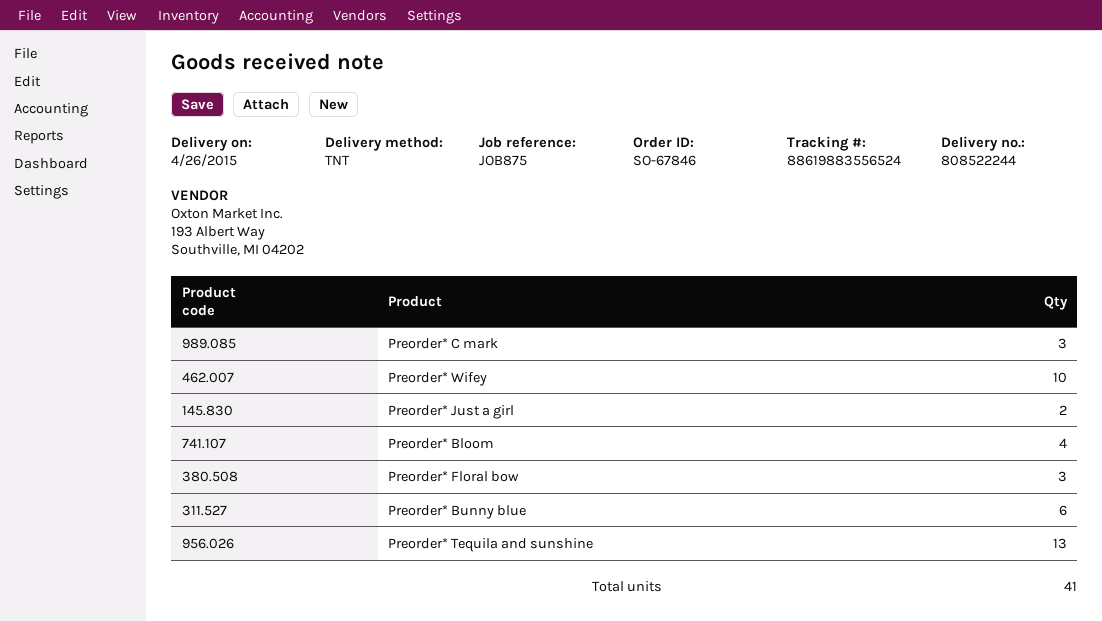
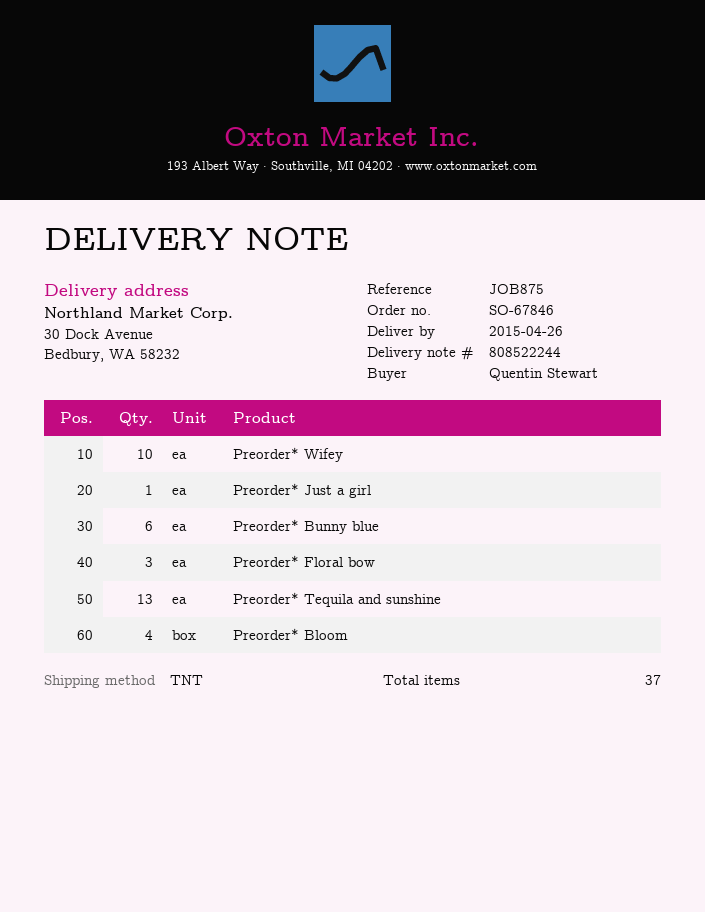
Preorder* C mark: 3 -> none
Preorder* Just a girl: 2 -> 1
total quantity: 41 -> 37

